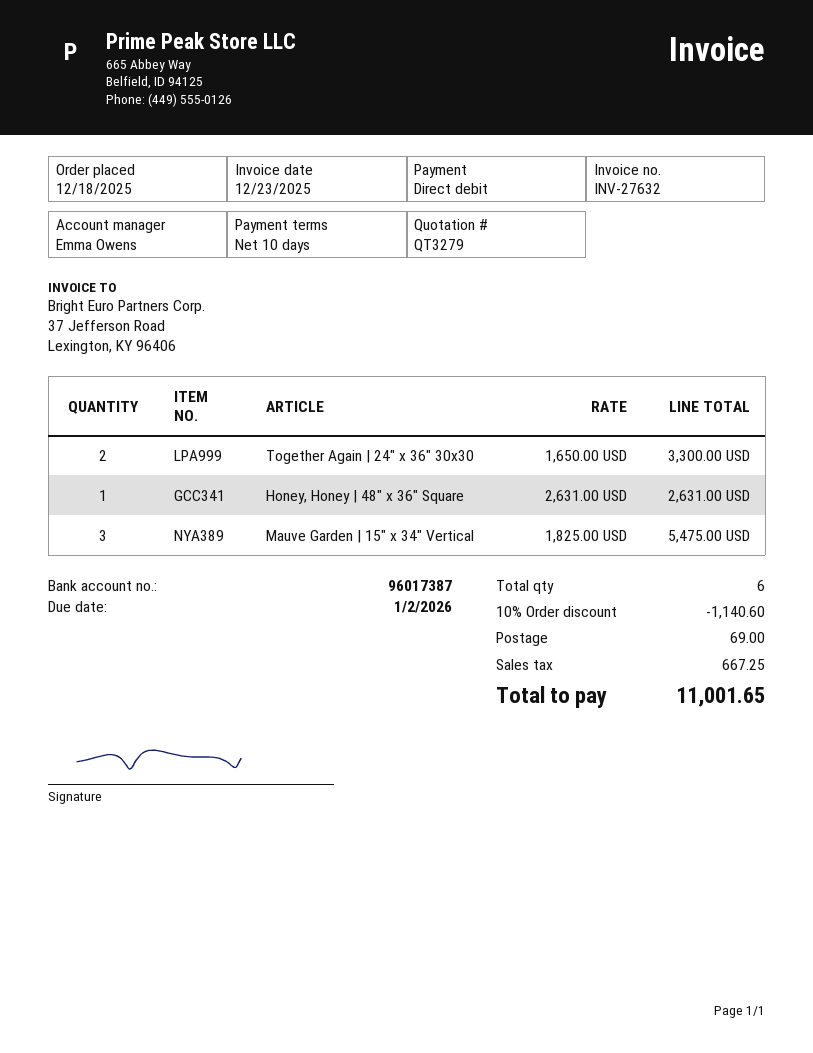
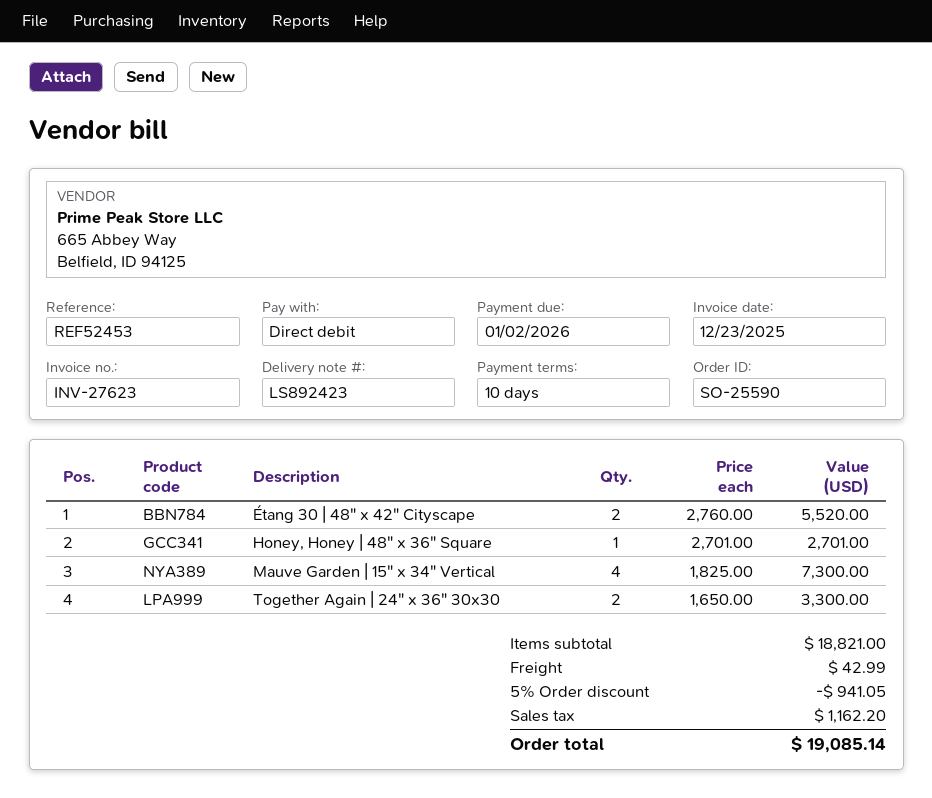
invoice number: INV-27632 -> INV-27623
Honey, Honey | 48" x 36" Square: 1 x 2631.00 = 2631.00 -> 1 x 2701.00 = 2701.00
Mauve Garden | 15" x 34" Vertical: 3 x 1825.00 = 5475.00 -> 4 x 1825.00 = 7300.00
Étang 30 | 48" x 42" Cityscape: none -> 2 x 2760.00 = 5520.00
discount: 10% = 1140.60 -> 5% = 941.05
shipping: 69.00 -> 42.99
tax: 667.25 -> 1162.20
total: 11001.65 -> 19085.14

